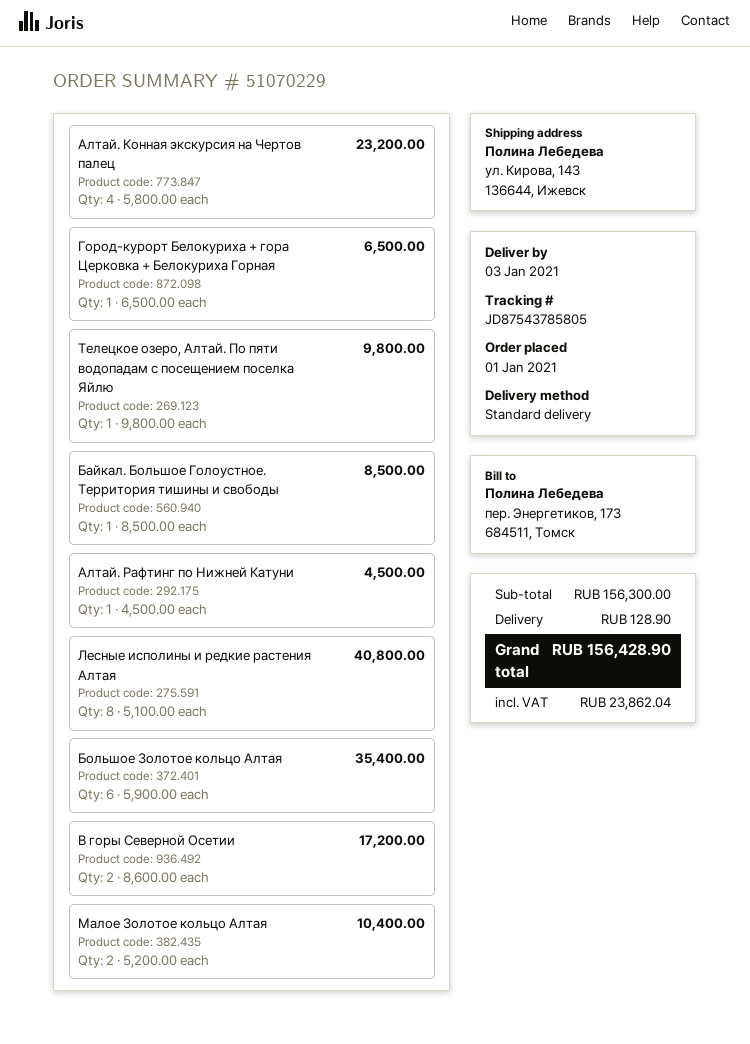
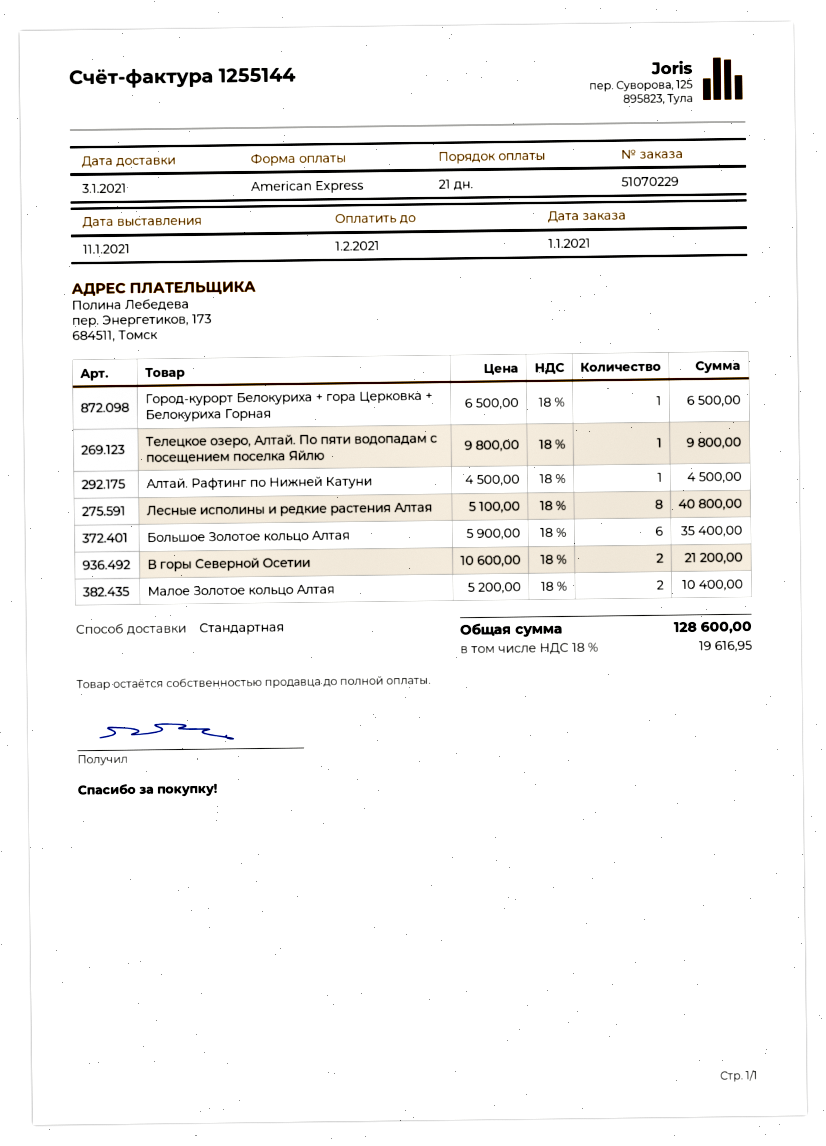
Алтай. Конная экскурсия на Чертов палец: 4 x 5800.00 = 23200.00 -> none
Байкал. Большое Голоустное. Территория тишины и свободы: 1 x 8500.00 = 8500.00 -> none
В горы Северной Осетии: 2 x 8600.00 = 17200.00 -> 2 x 10600.00 = 21200.00
shipping: 128.90 -> none
tax: 23862.04 -> 19616.95
total: 156428.90 -> 128600.00

